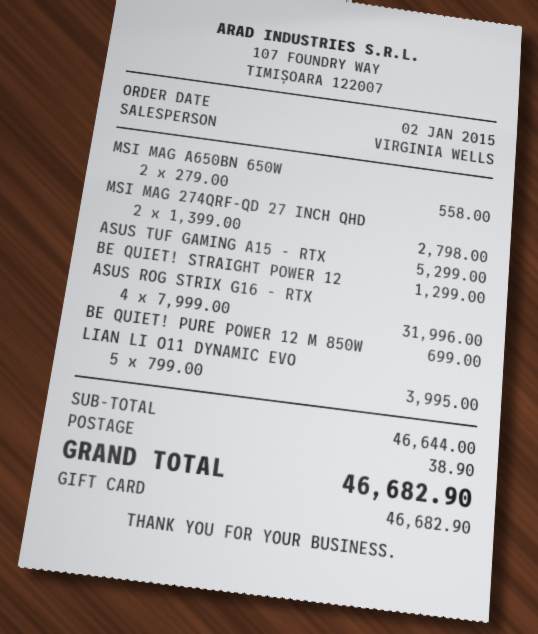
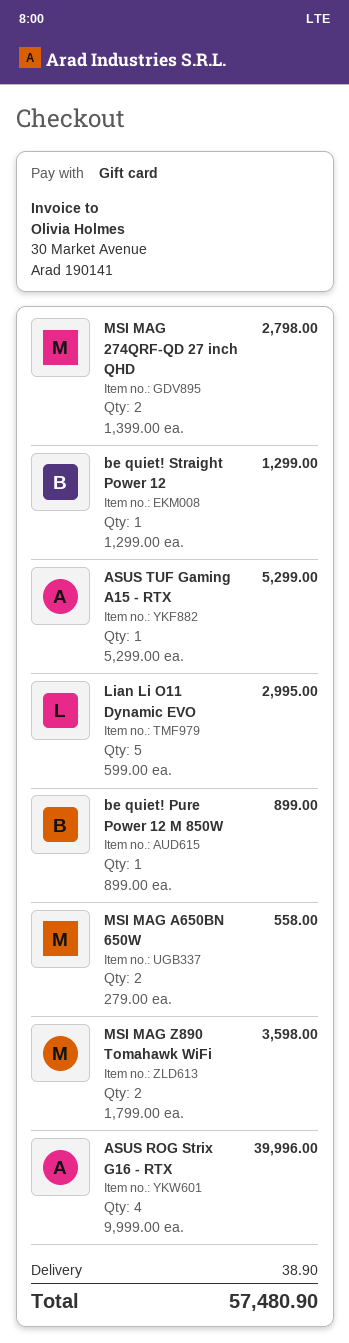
ASUS ROG STRIX G16 - RTX: 4 x 7999.00 = 31996.00 -> 4 x 9999.00 = 39996.00
BE QUIET! PURE POWER 12 M 850W: 1 x 699.00 = 699.00 -> 1 x 899.00 = 899.00
LIAN LI O11 DYNAMIC EVO: 5 x 799.00 = 3995.00 -> 5 x 599.00 = 2995.00
MSI MAG Z890 Tomahawk WiFi: none -> 2 x 1799.00 = 3598.00
total: 46682.90 -> 57480.90

